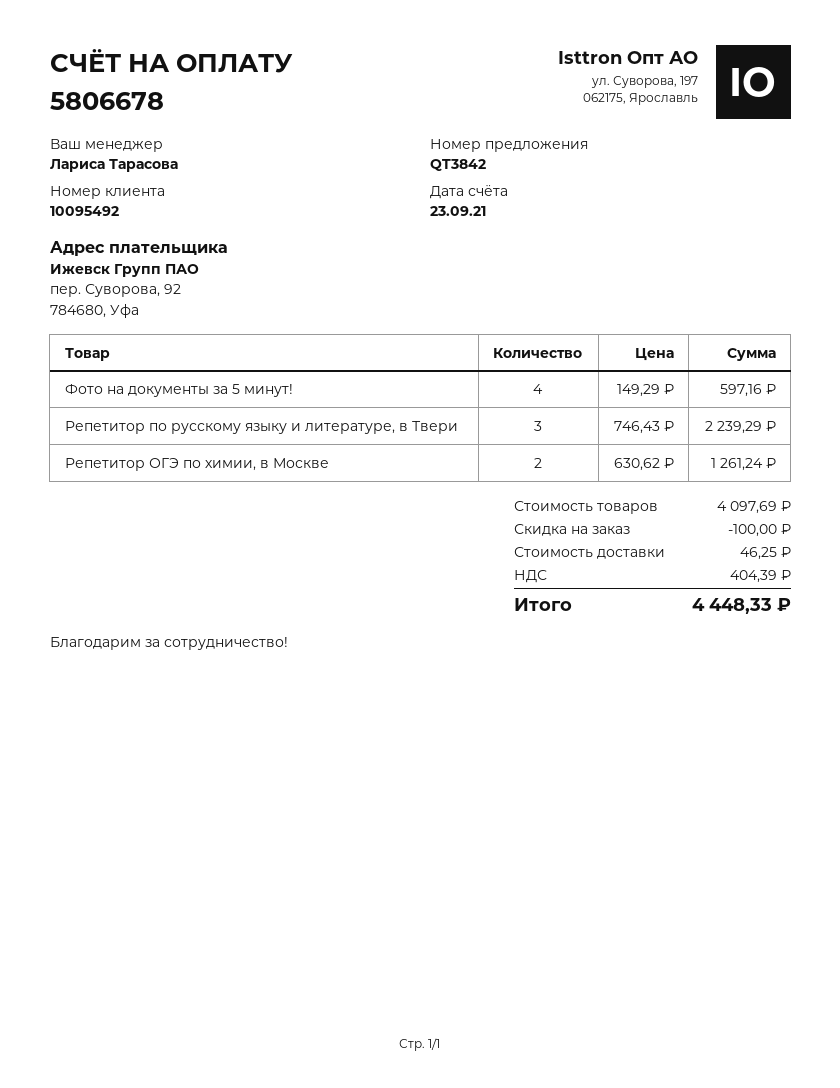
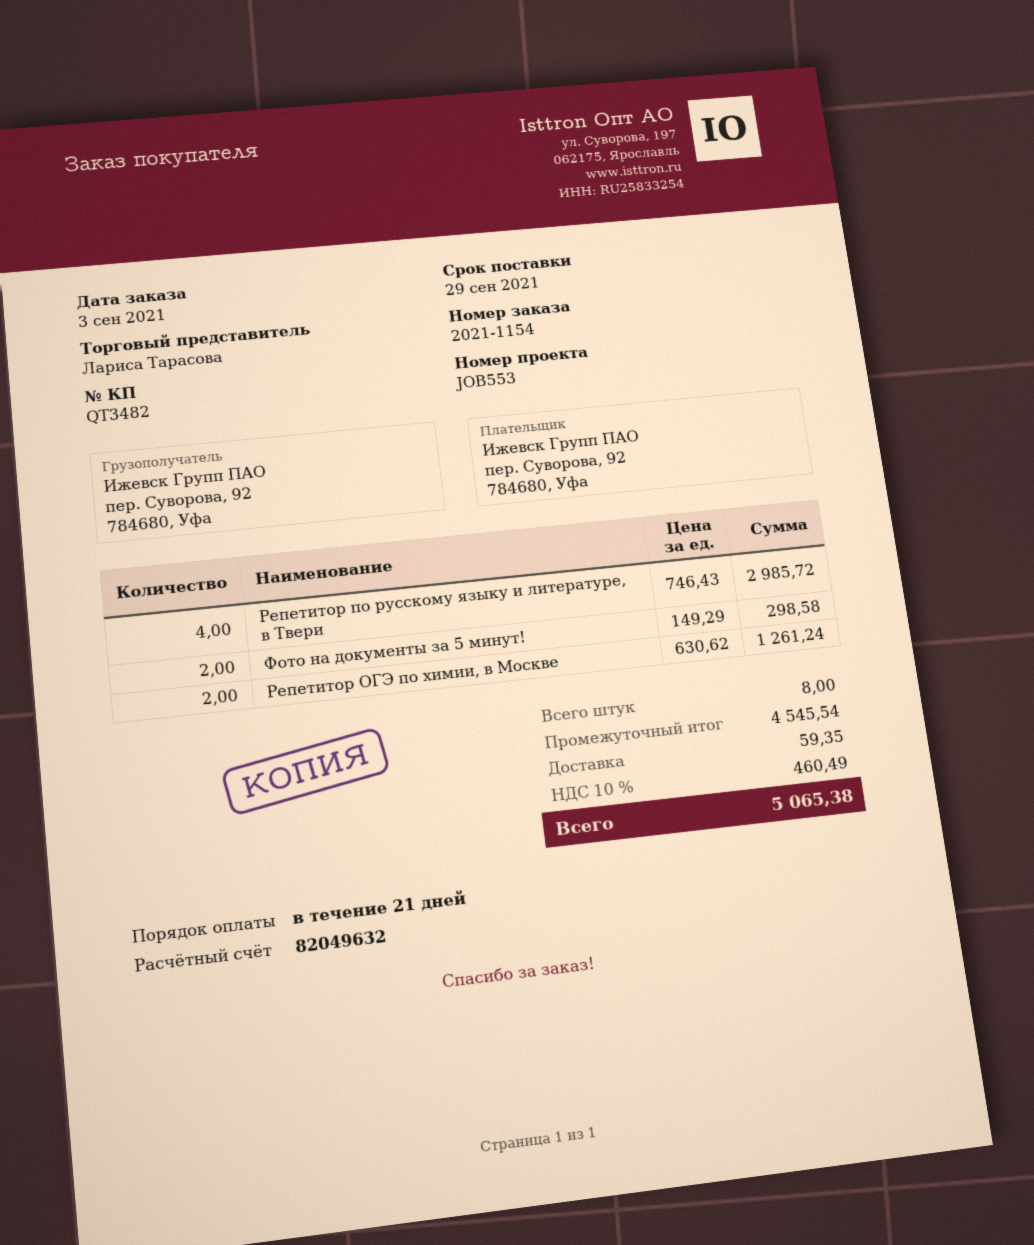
quote number: QT3842 -> QT3482
Фото на документы за 5 минут!: 4 x 149.29 = 597.16 -> 2 x 149.29 = 298.58
Репетитор по русскому языку и литературе, в Твери: 3 x 746.43 = 2239.29 -> 4 x 746.43 = 2985.72
subtotal: 4097.69 -> 4545.54
discount: 100.00 -> none
shipping: 46.25 -> 59.35
tax: 404.39 -> 460.49
total: 4448.33 -> 5065.38

